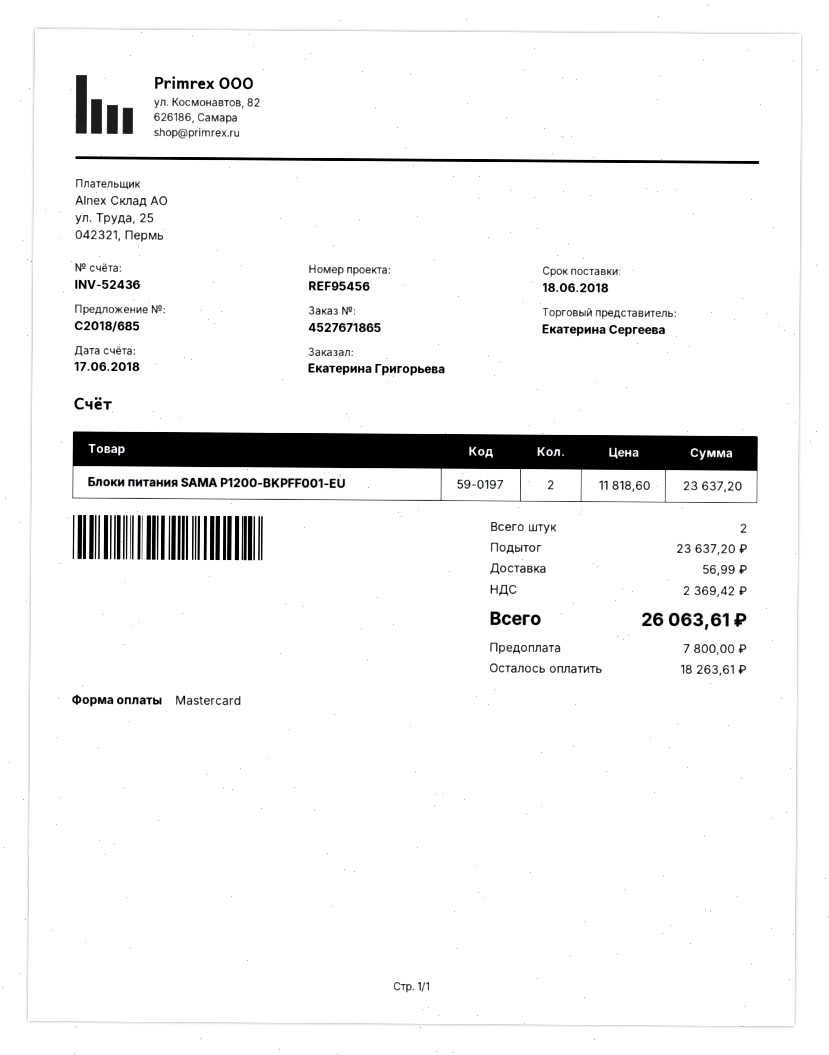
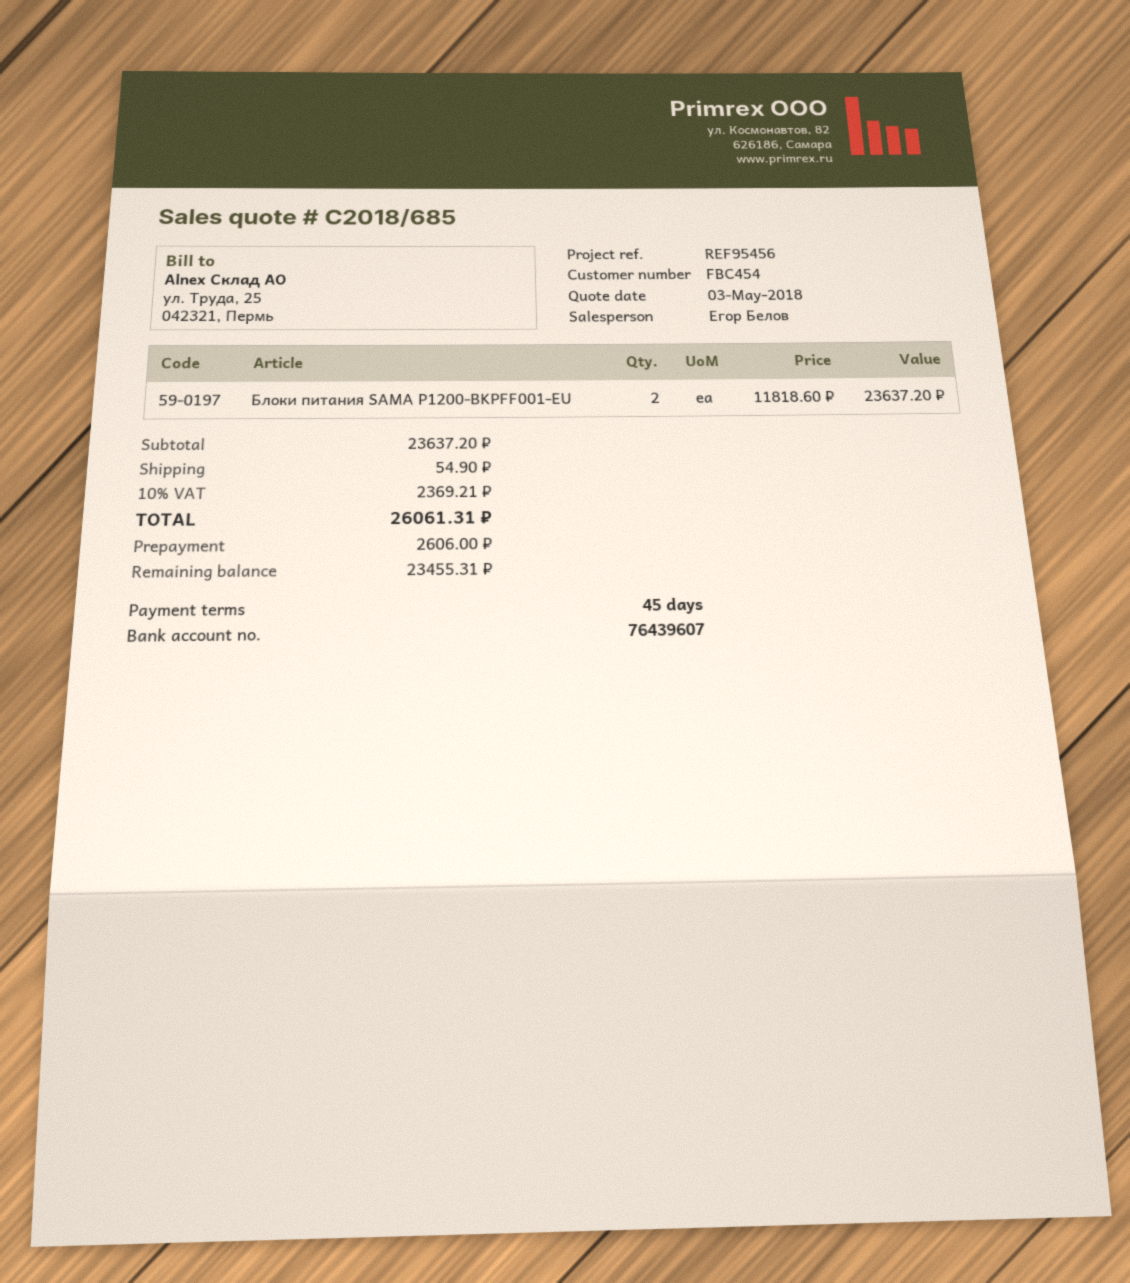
sales rep: Екатерина Сергеева -> Егор Белов
shipping: 56.99 -> 54.90
tax: 2369.42 -> 2369.21
total: 26063.61 -> 26061.31
deposit: 7800.00 -> 2606.00
balance: 18263.61 -> 23455.31

